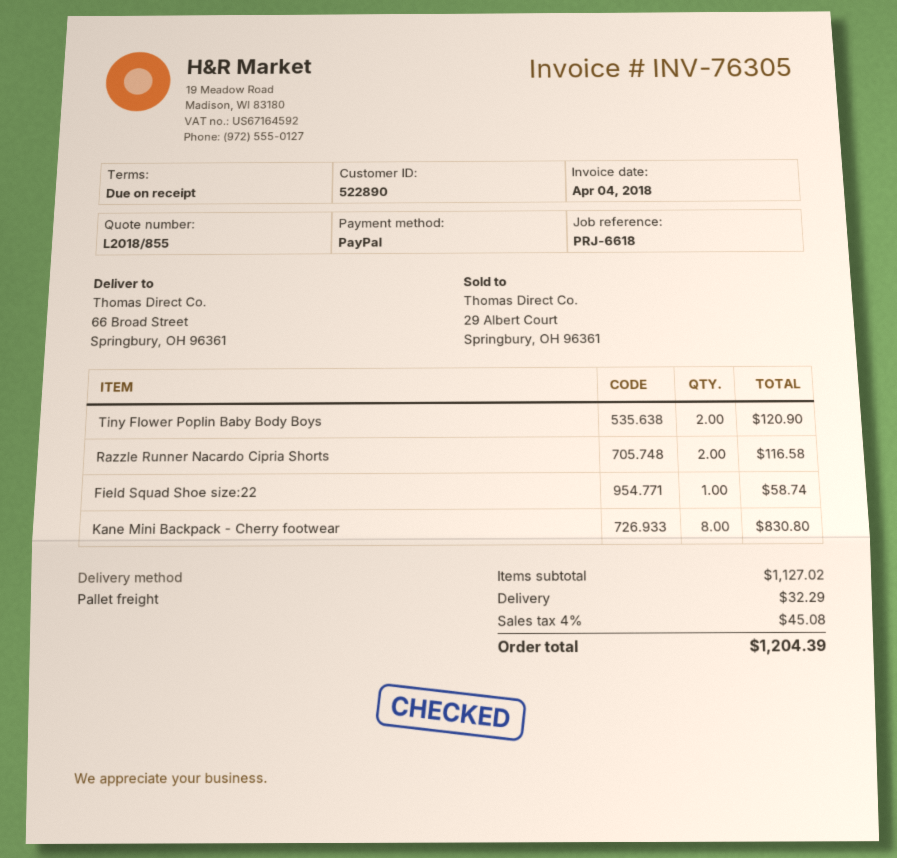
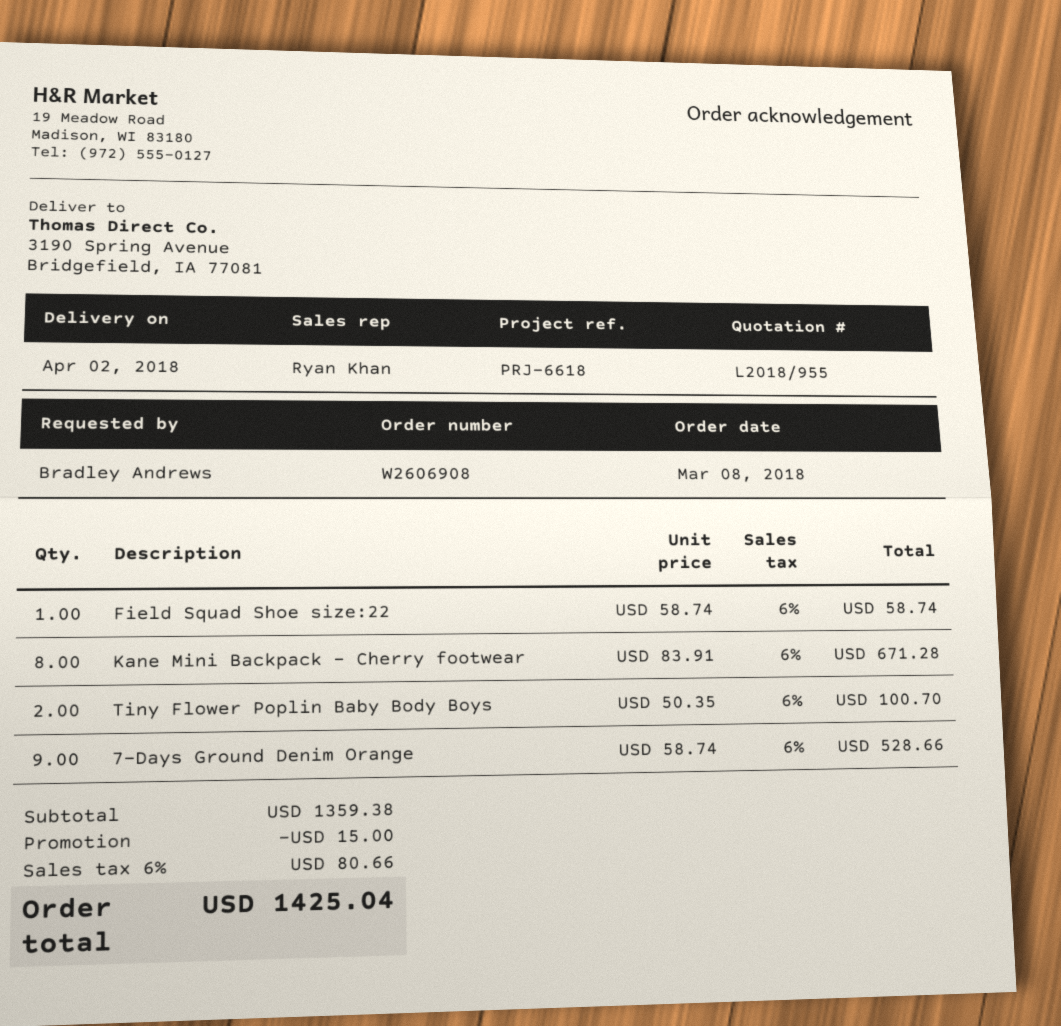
quote number: L2018/855 -> L2018/955
ship to: 66 Broad Street, Springbury, OH 96361 -> 3190 Spring Avenue, Bridgefield, IA 77081
Tiny Flower Poplin Baby Body Boys: 2 for 120.90 -> 2 for 100.70
Razzle Runner Nacardo Cipria Shorts: 2 for 116.58 -> none
Kane Mini Backpack - Cherry footwear: 8 for 830.80 -> 8 for 671.28
7-Days Ground Denim Orange: none -> 9 for 528.66
subtotal: 1127.02 -> 1359.38
discount: none -> 15.00
shipping: 32.29 -> none
tax: 4% = 45.08 -> 6% = 80.66
total: 1204.39 -> 1425.04

